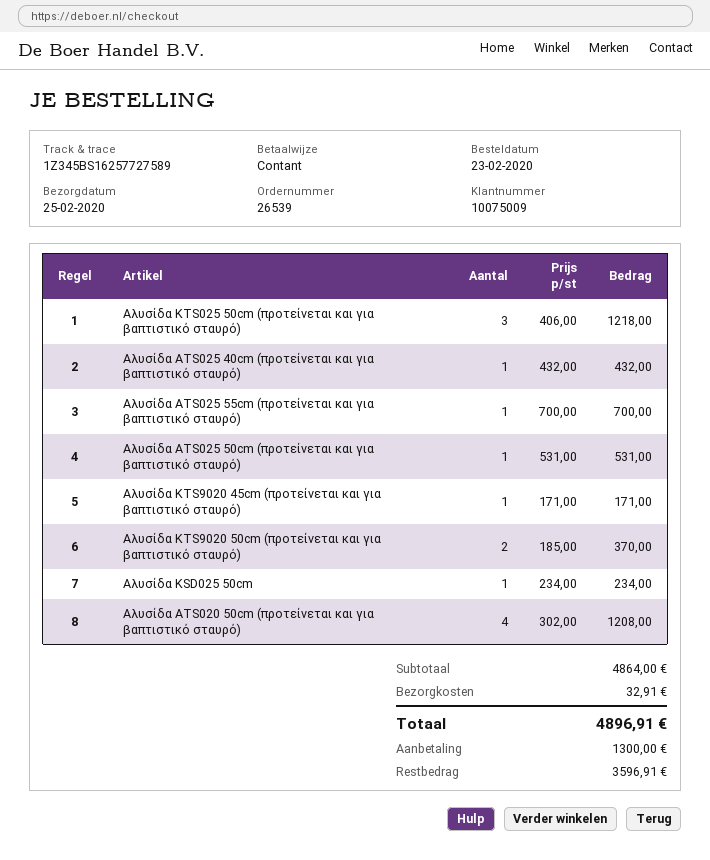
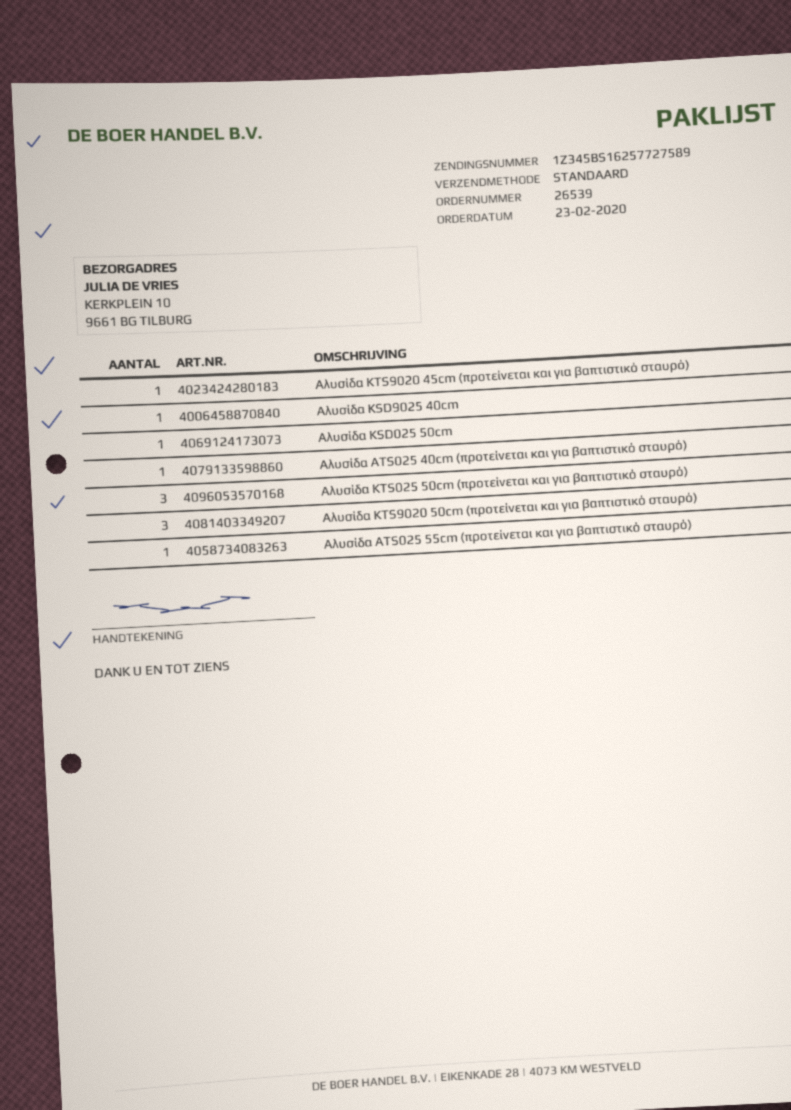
Αλυσίδα ATS025 50cm (προτείνεται και για βαπτιστικό σταυρό): 1 -> none
Αλυσίδα KTS9020 50cm (προτείνεται και για βαπτιστικό σταυρό): 2 -> 3
Αλυσίδα ATS020 50cm (προτείνεται και για βαπτιστικό σταυρό): 4 -> none
Αλυσίδα KSD9025 40cm: none -> 1

